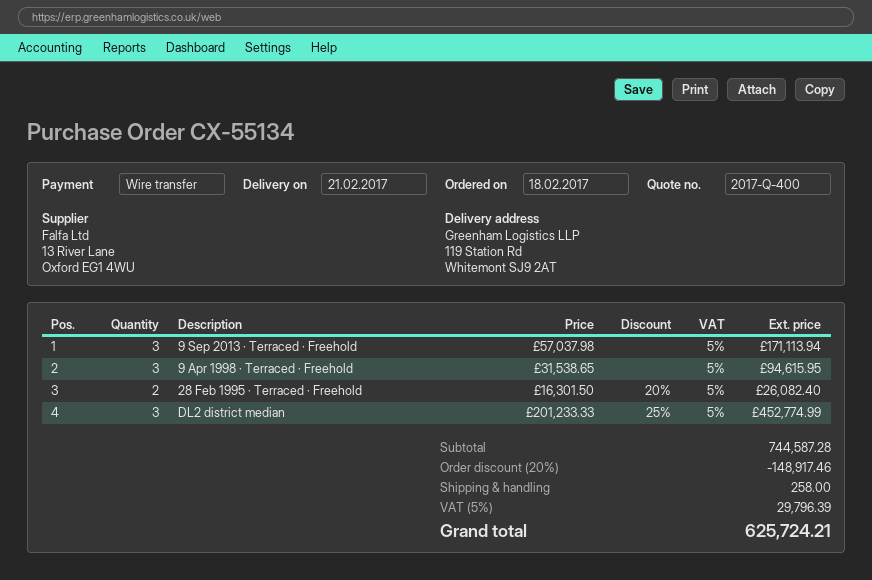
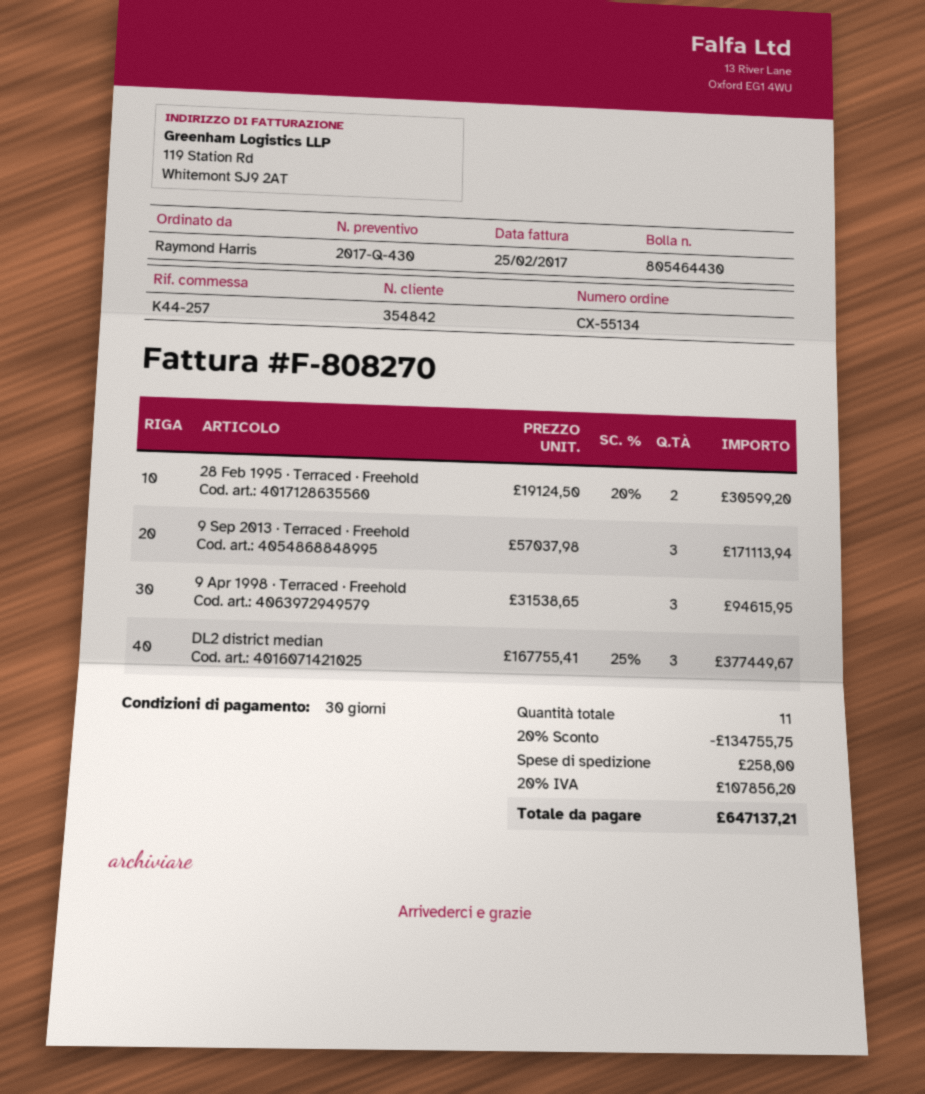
quote number: 2017-Q-400 -> 2017-Q-430
28 Feb 1995 · Terraced · Freehold: 2 x 16301.50 - 20% = 26082.40 -> 2 x 19124.50 - 20% = 30599.20
DL2 district median: 3 x 201233.33 - 25% = 452774.99 -> 3 x 167755.41 - 25% = 377449.67
discount: 20% = 148917.46 -> 20% = 134755.75
tax: 5% = 29796.39 -> 20% = 107856.20
total: 625724.21 -> 647137.21

